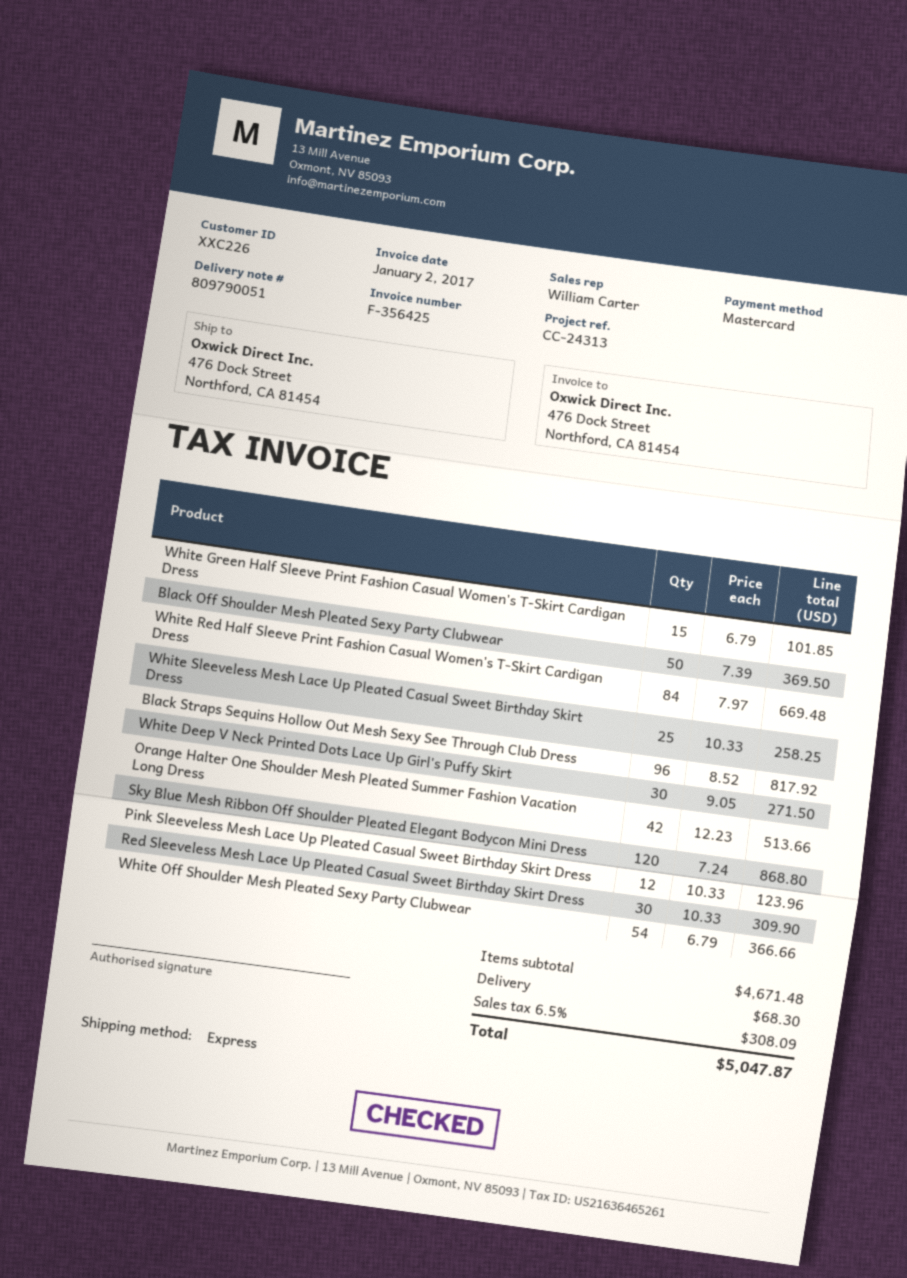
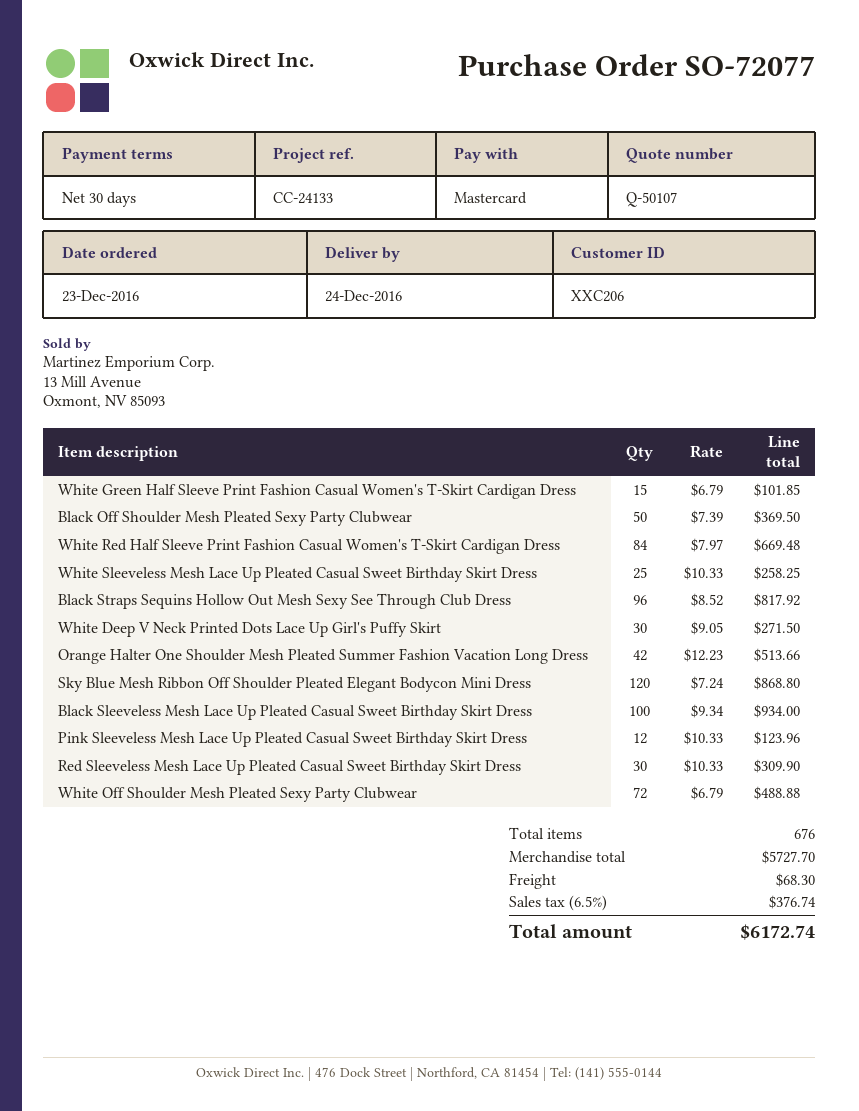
customer number: XXC226 -> XXC206
reference: CC-24313 -> CC-24133
White Off Shoulder Mesh Pleated Sexy Party Clubwear: 54 x 6.79 = 366.66 -> 72 x 6.79 = 488.88
Black Sleeveless Mesh Lace Up Pleated Casual Sweet Birthday Skirt Dress: none -> 100 x 9.34 = 934.00
subtotal: 4671.48 -> 5727.70
tax: 6.5% = 308.09 -> 6.5% = 376.74
total: 5047.87 -> 6172.74

